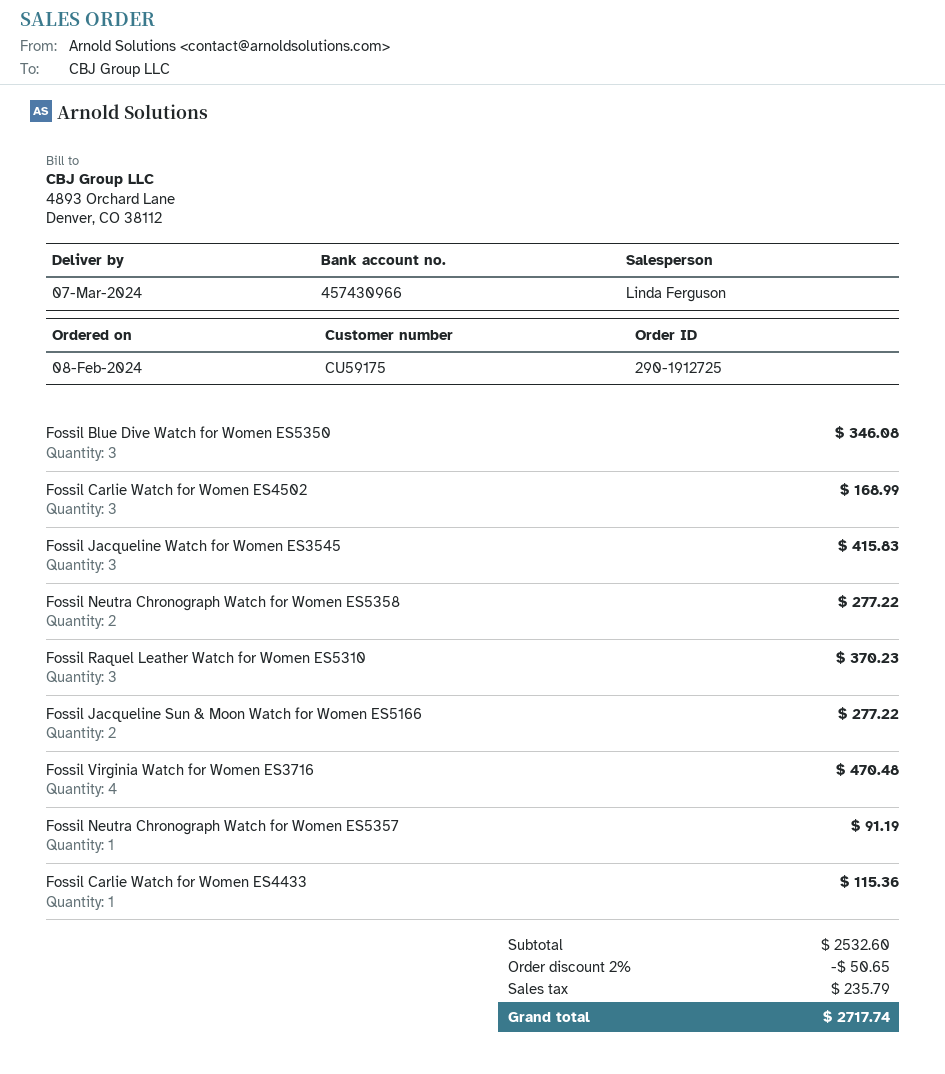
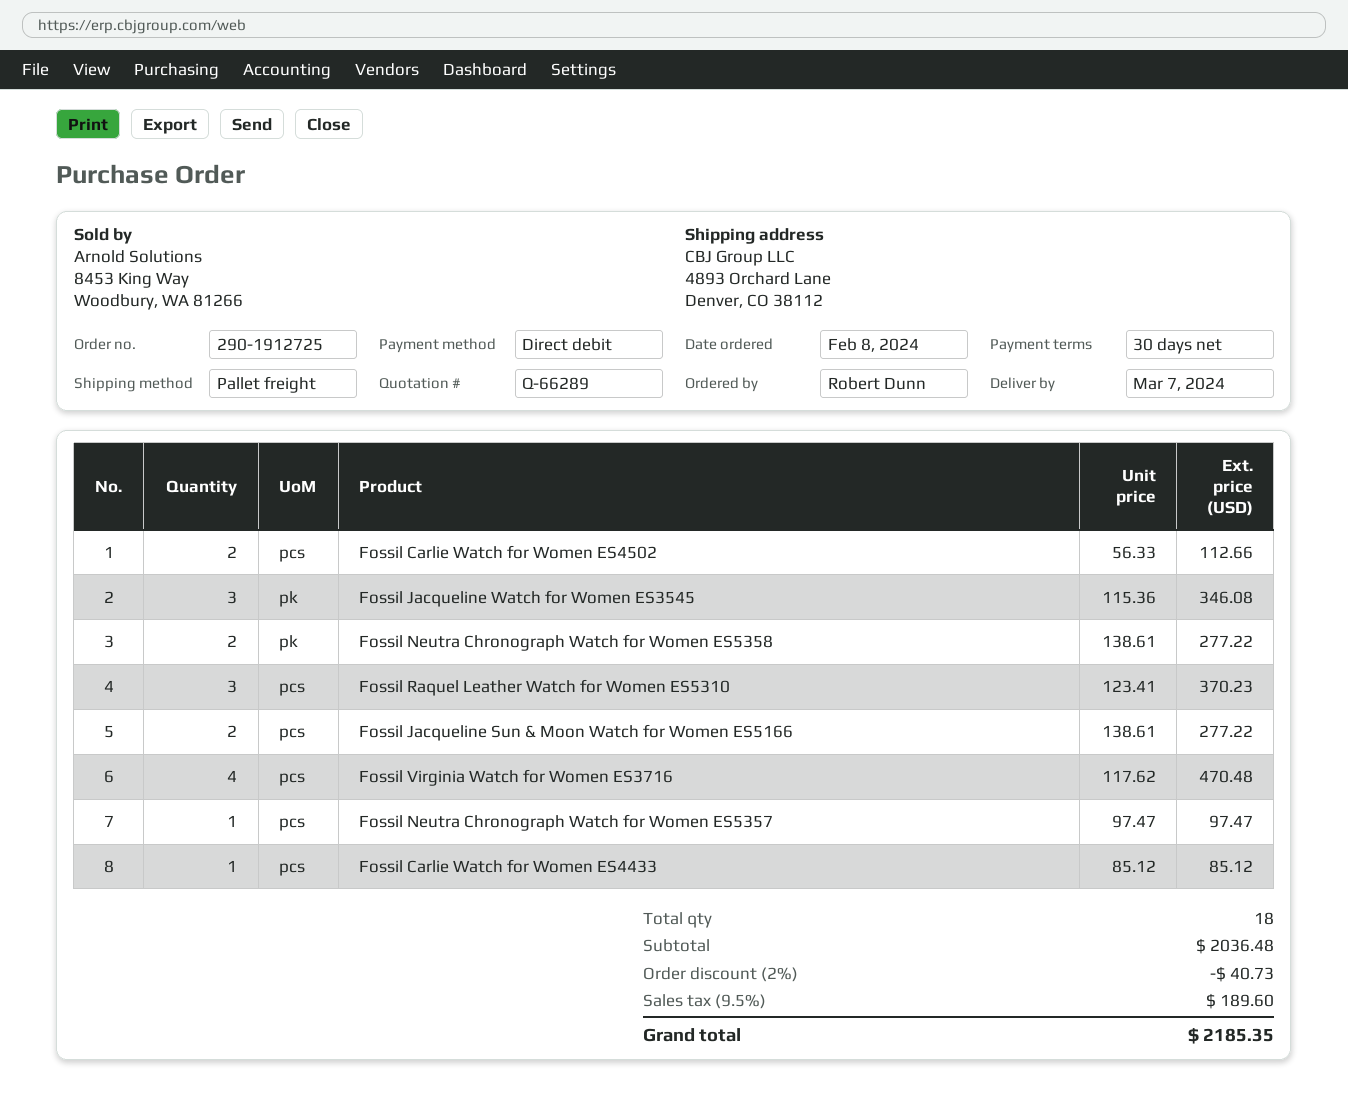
Fossil Blue Dive Watch for Women ES5350: 3 for 346.08 -> none
Fossil Carlie Watch for Women ES4502: 3 for 168.99 -> 2 for 112.66
Fossil Jacqueline Watch for Women ES3545: 3 for 415.83 -> 3 for 346.08
Fossil Neutra Chronograph Watch for Women ES5357: 1 for 91.19 -> 1 for 97.47
Fossil Carlie Watch for Women ES4433: 1 for 115.36 -> 1 for 85.12
subtotal: 2532.60 -> 2036.48
discount: 2% = 50.65 -> 2% = 40.73
tax: 235.79 -> 189.60
total: 2717.74 -> 2185.35

